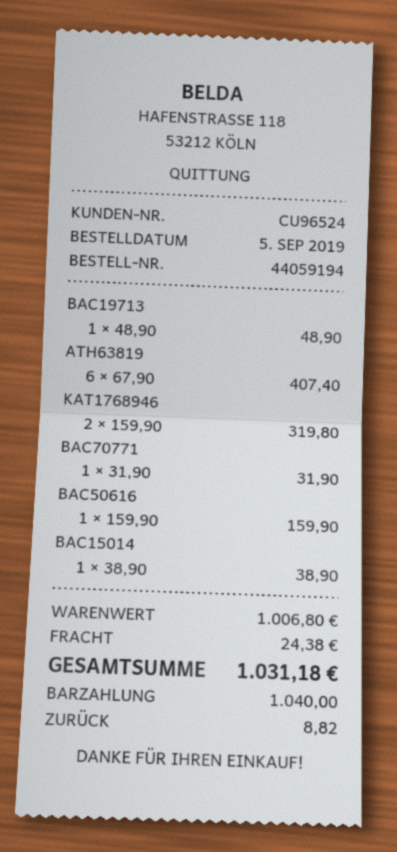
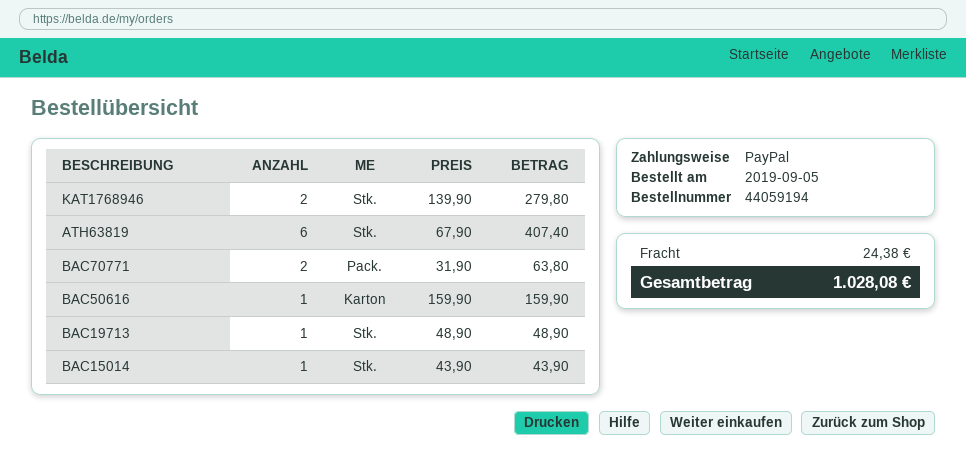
payment method: cash -> PayPal
KAT1768946: 2 x 159.90 = 319.80 -> 2 x 139.90 = 279.80
BAC70771: 1 x 31.90 = 31.90 -> 2 x 31.90 = 63.80
BAC15014: 1 x 38.90 = 38.90 -> 1 x 43.90 = 43.90
total: 1031.18 -> 1028.08

